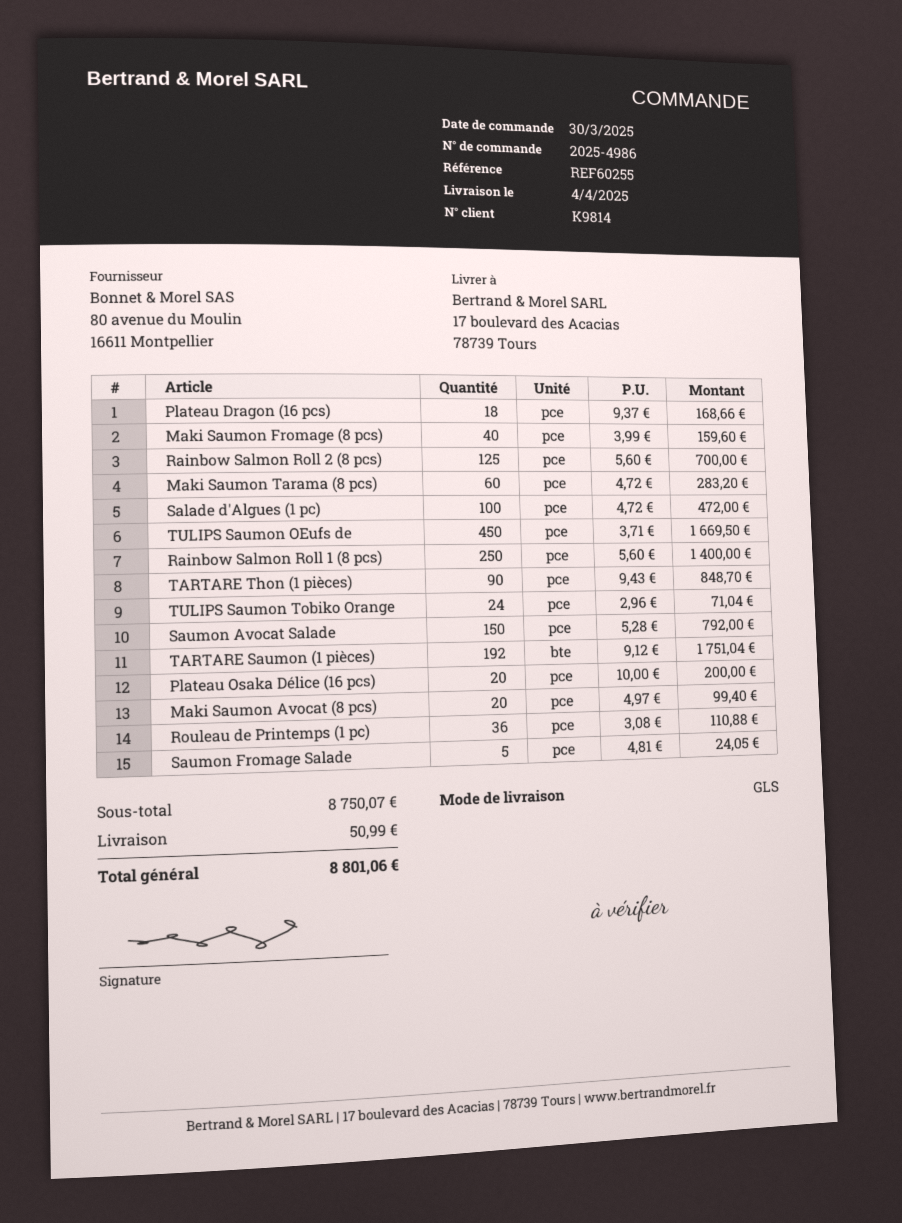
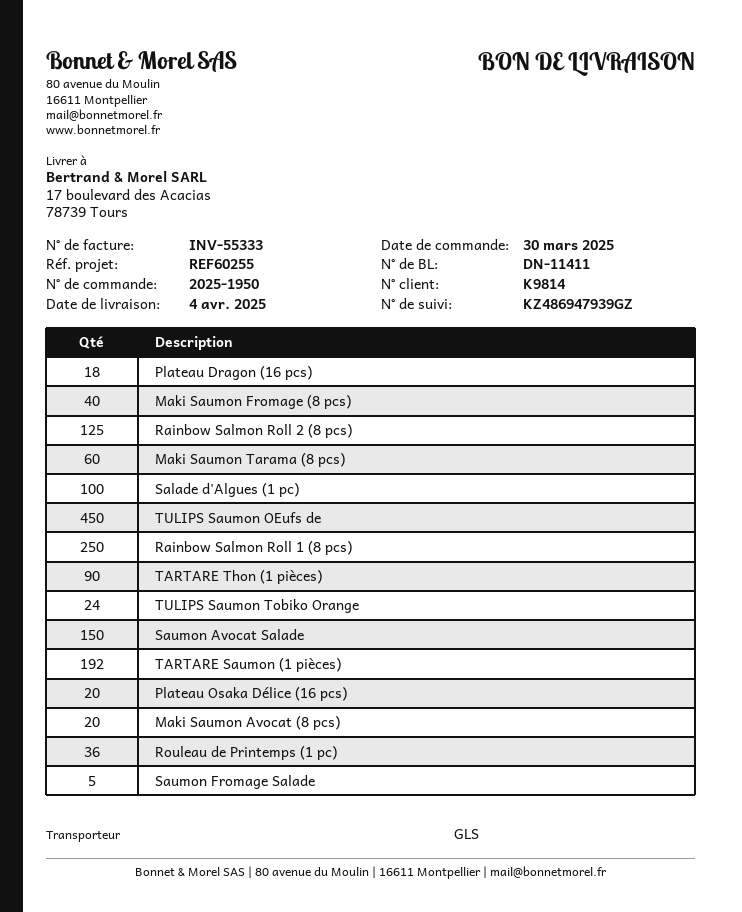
order number: 2025-4986 -> 2025-1950

